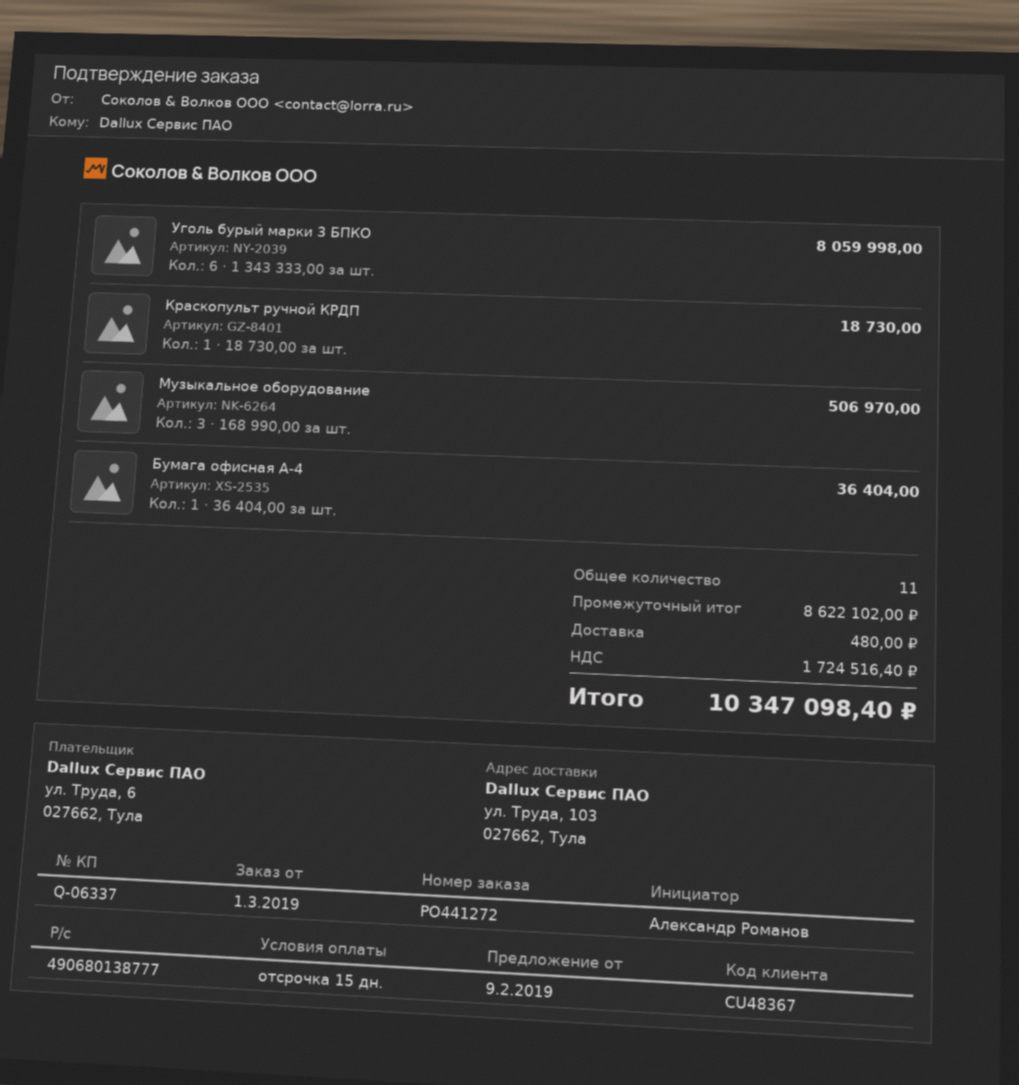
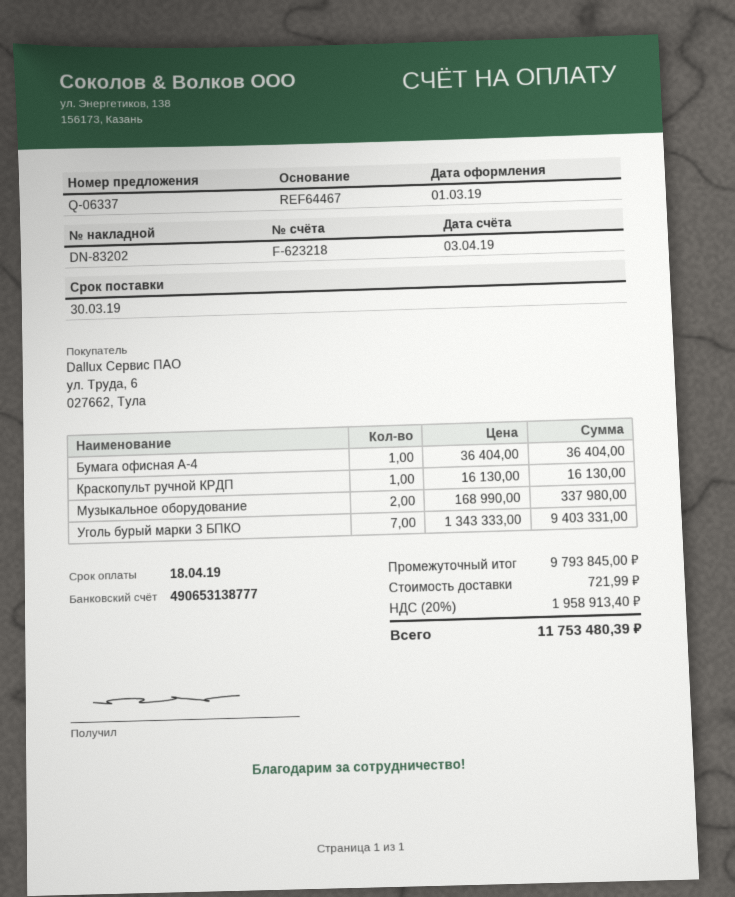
bank account: 490680138777 -> 490653138777
Уголь бурый марки 3 БПКО: 6 x 1343333.00 = 8059998.00 -> 7 x 1343333.00 = 9403331.00
Краскопульт ручной КРДП: 1 x 18730.00 = 18730.00 -> 1 x 16130.00 = 16130.00
Музыкальное оборудование: 3 x 168990.00 = 506970.00 -> 2 x 168990.00 = 337980.00
subtotal: 8622102.00 -> 9793845.00
shipping: 480.00 -> 721.99
tax: 1724516.40 -> 1958913.40
total: 10347098.40 -> 11753480.39

